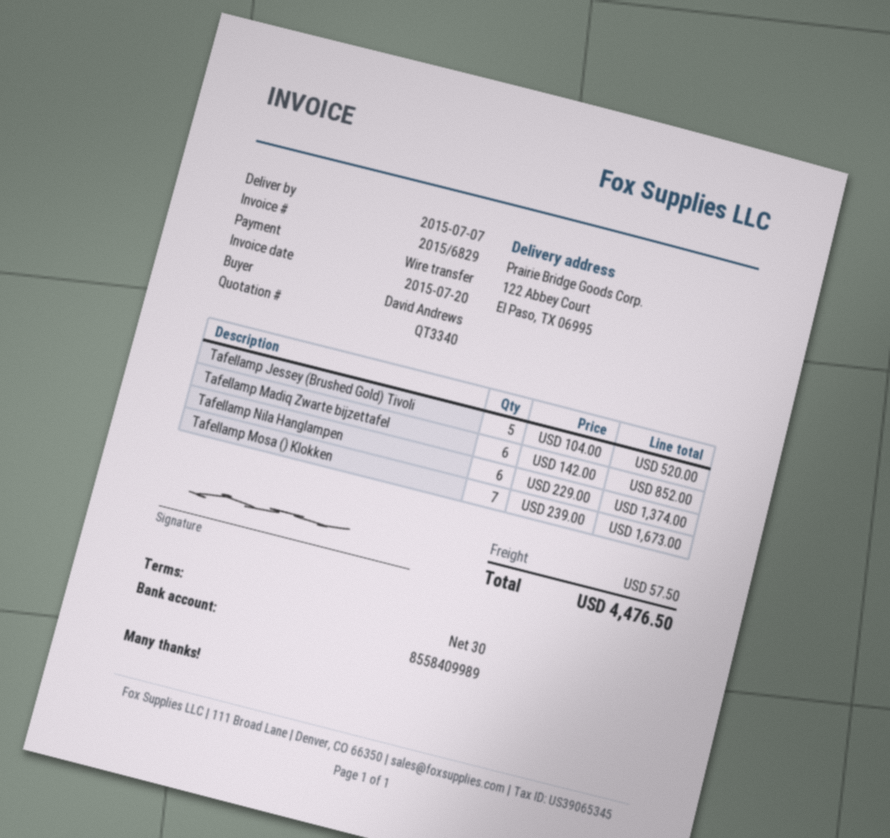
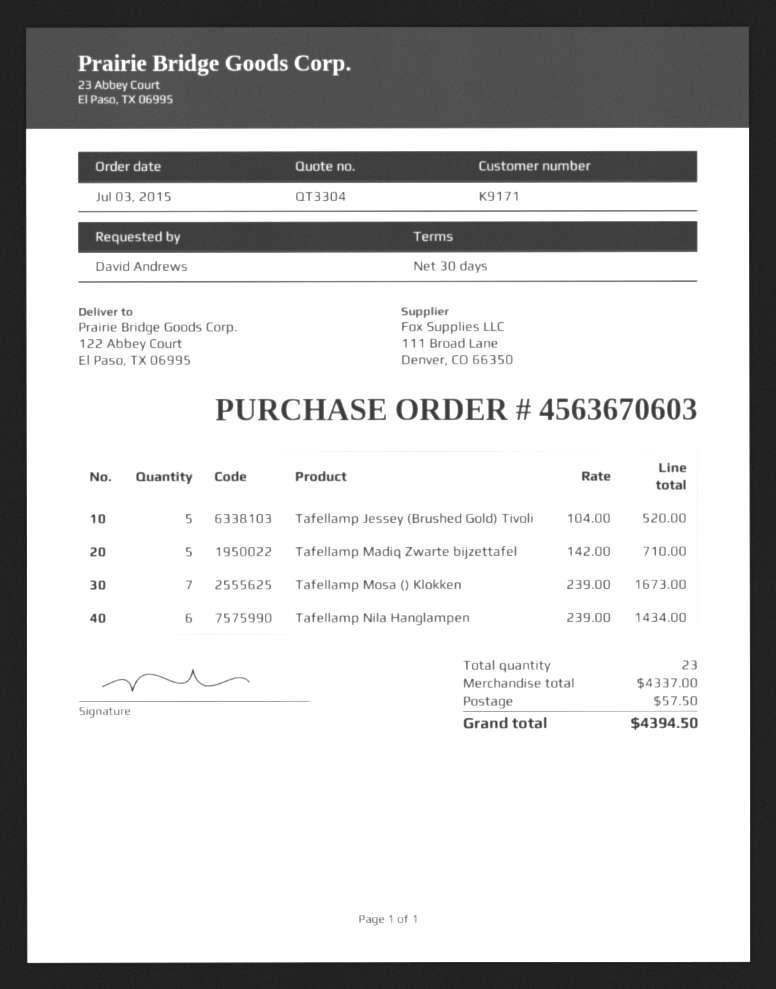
quote number: QT3340 -> QT3304
Tafellamp Madiq Zwarte bijzettafel: 6 x 142.00 = 852.00 -> 5 x 142.00 = 710.00
Tafellamp Nila Hanglampen: 6 x 229.00 = 1374.00 -> 6 x 239.00 = 1434.00
total: 4476.50 -> 4394.50

